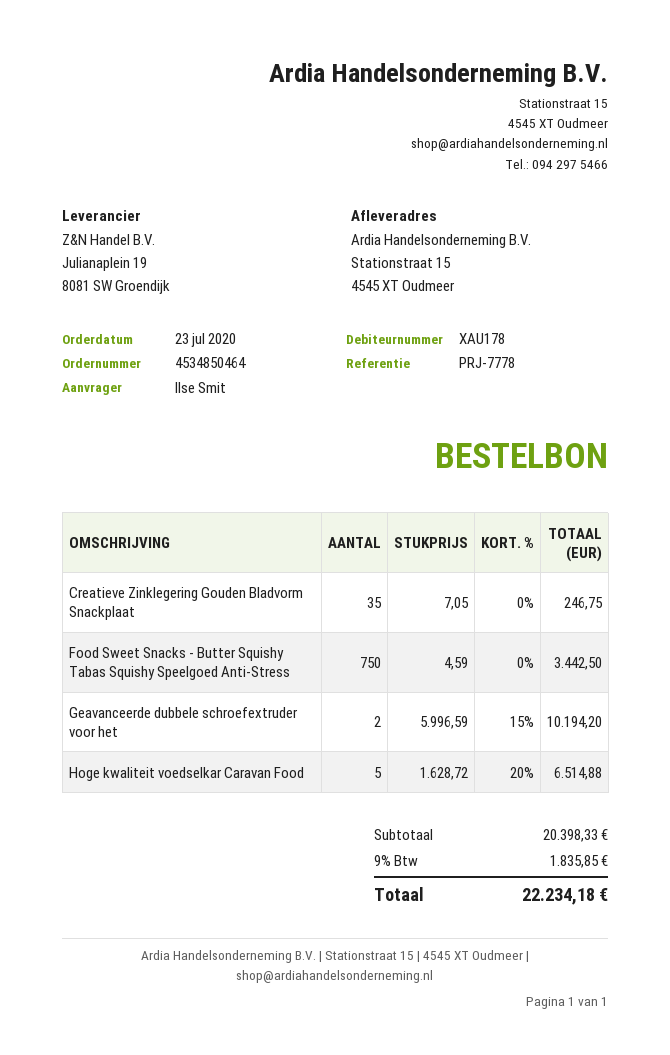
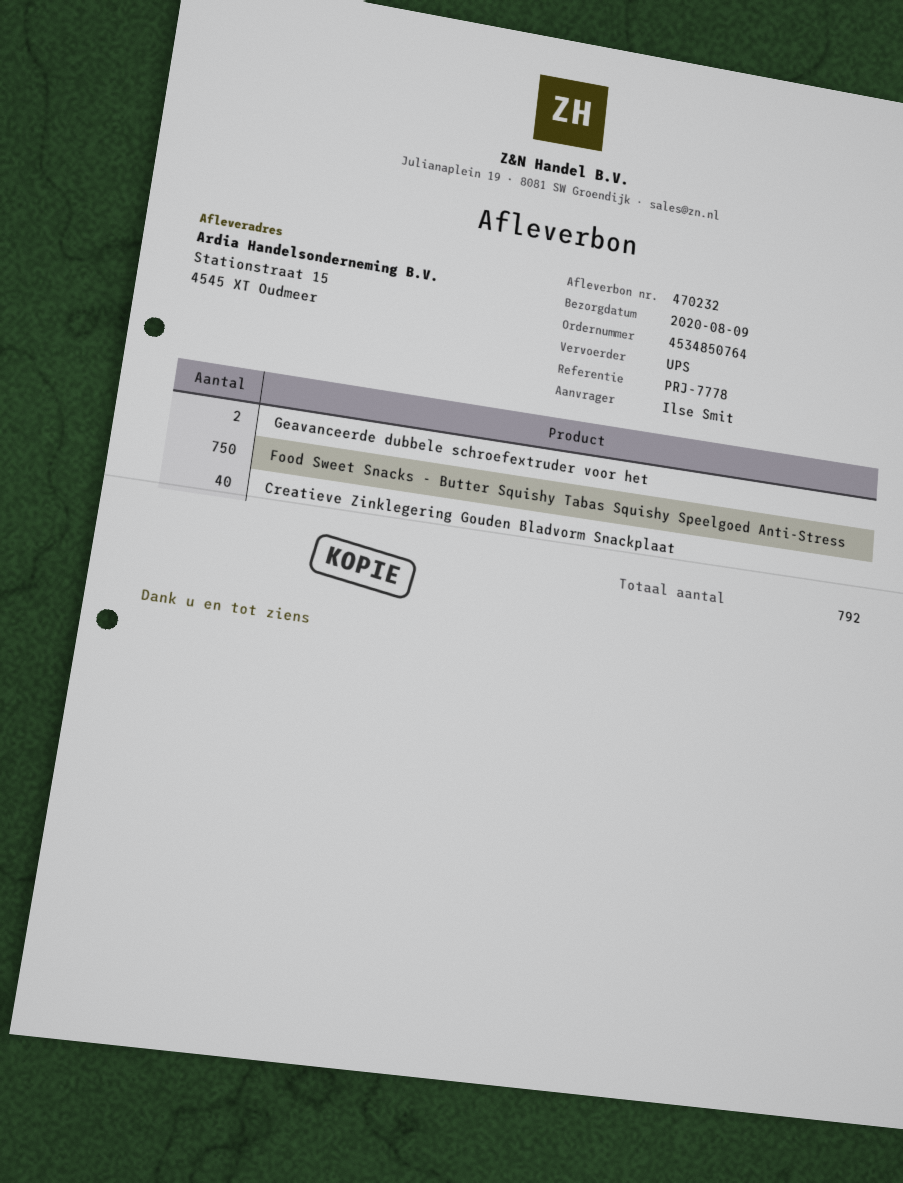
order number: 4534850464 -> 4534850764
Creatieve Zinklegering Gouden Bladvorm Snackplaat: 35 -> 40
Hoge kwaliteit voedselkar Caravan Food: 5 -> none

